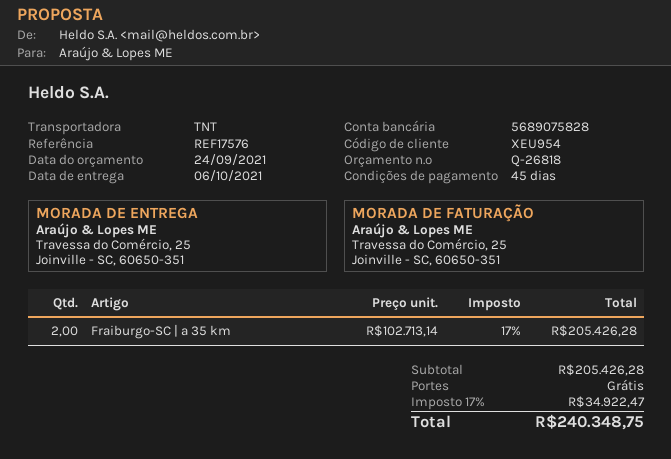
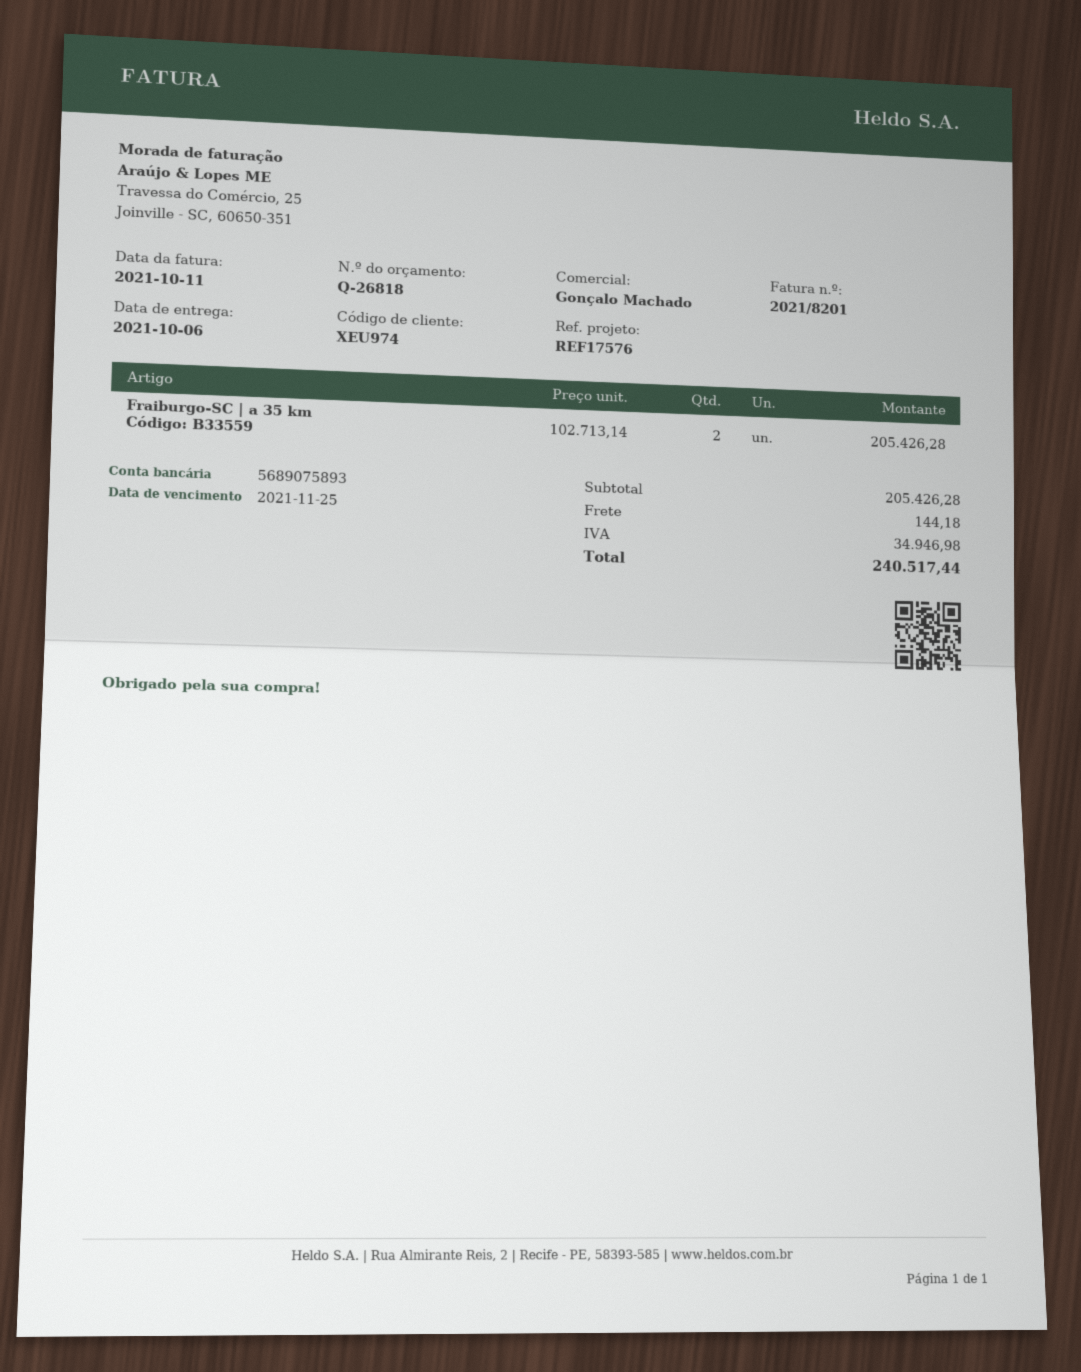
customer number: XEU954 -> XEU974
bank account: 5689075828 -> 5689075893
shipping: 0.00 -> 144.18
tax: 34922.47 -> 34946.98
total: 240348.75 -> 240517.44

